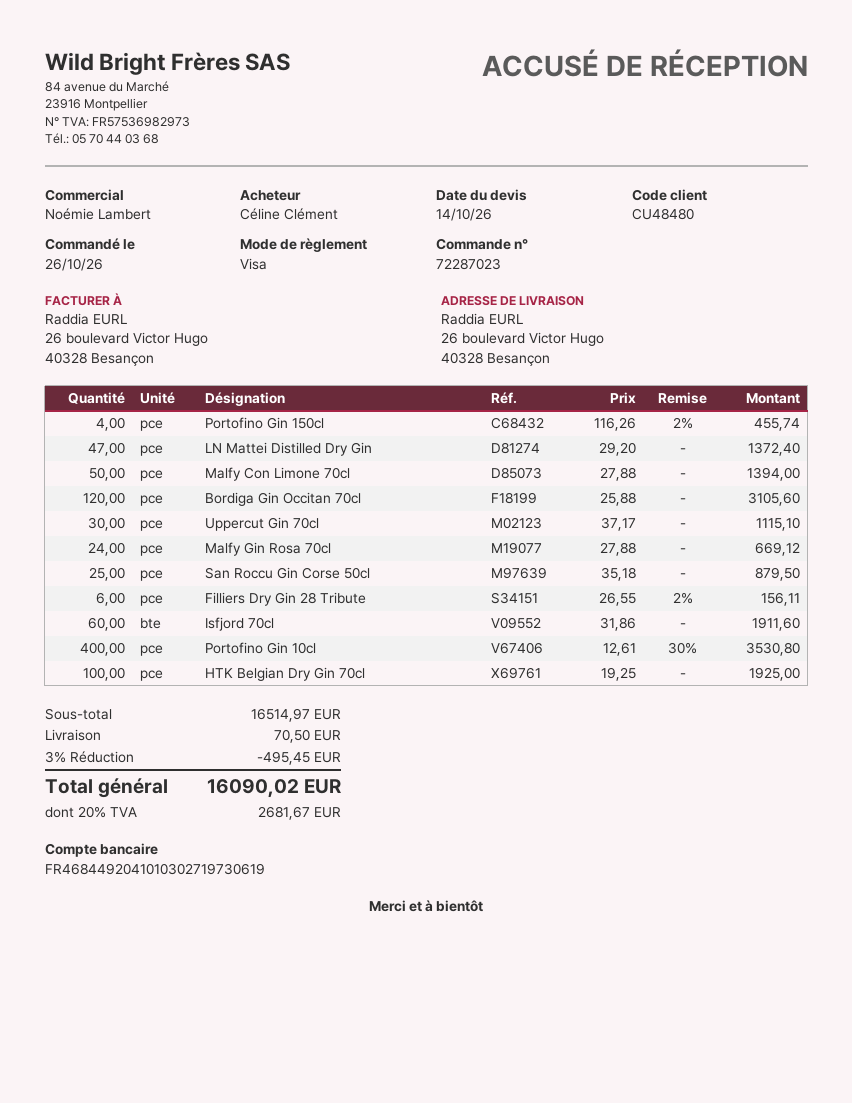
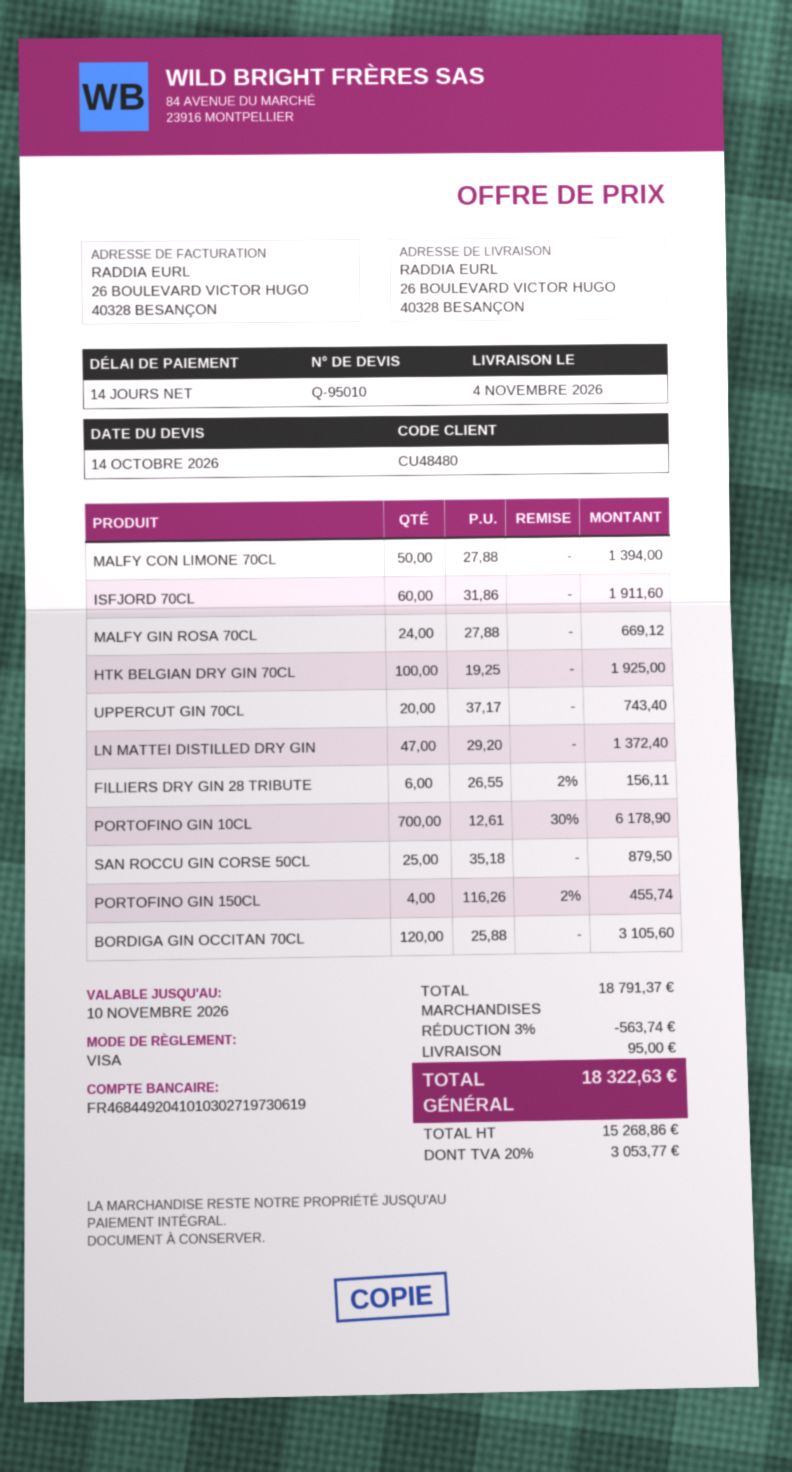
Uppercut Gin 70cl: 30 x 37.17 = 1115.10 -> 20 x 37.17 = 743.40
Portofino Gin 10cl: 400 x 12.61 - 30% = 3530.80 -> 700 x 12.61 - 30% = 6178.90
subtotal: 16514.97 -> 18791.37
discount: 3% = 495.45 -> 3% = 563.74
shipping: 70.50 -> 95.00
tax: 20% = 2681.67 -> 20% = 3053.77
total: 16090.02 -> 18322.63

